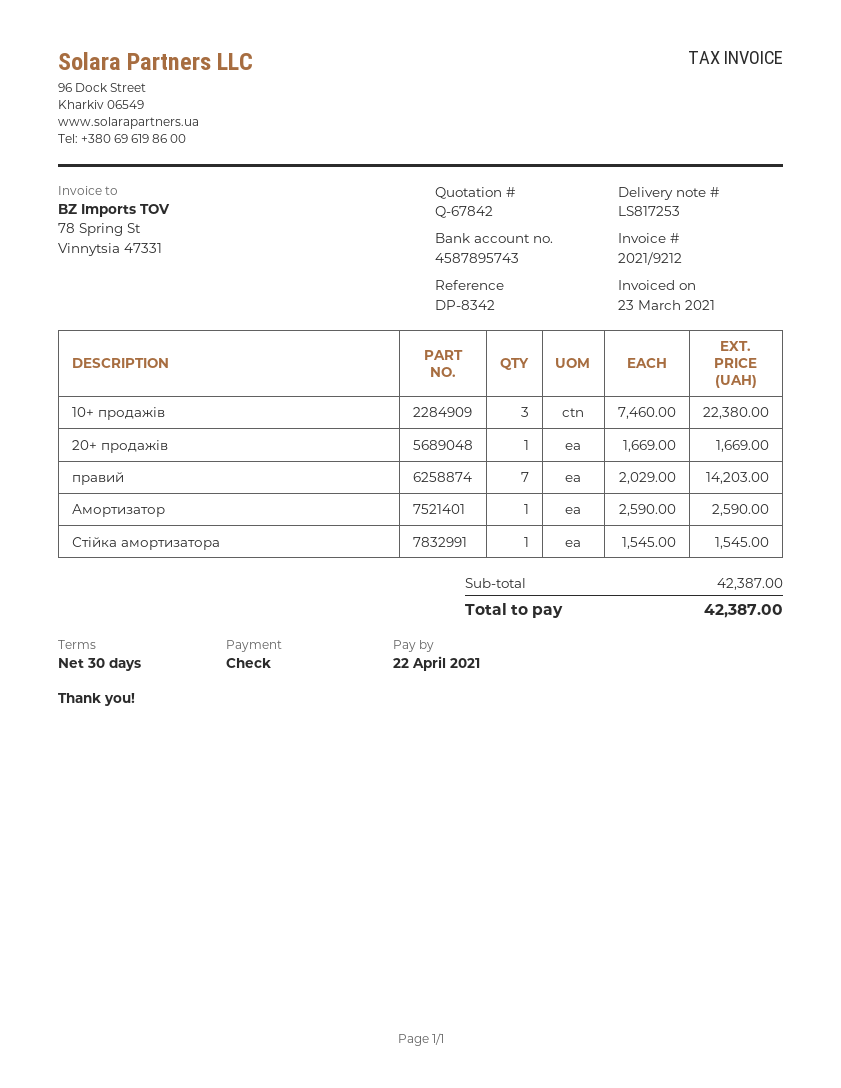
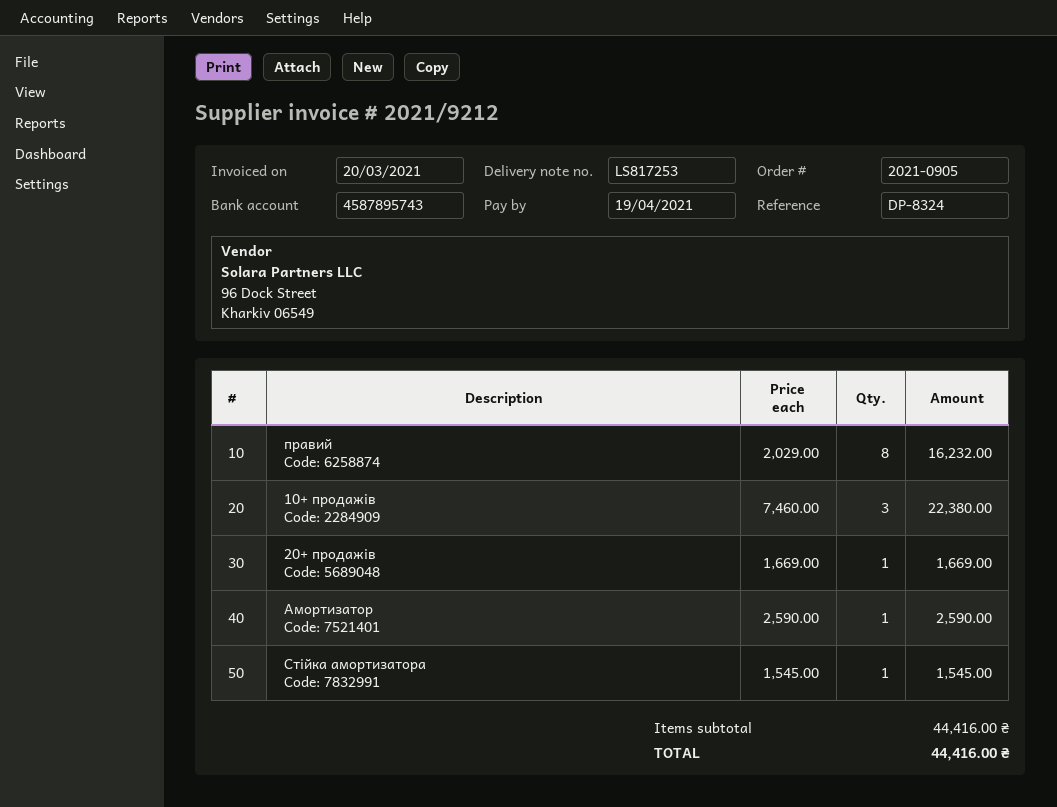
invoice date: 2021-03-23 -> 2021-03-20
due date: 2021-04-22 -> 2021-04-19
reference: DP-8342 -> DP-8324
правий: 7 x 2029.00 = 14203.00 -> 8 x 2029.00 = 16232.00
subtotal: 42387.00 -> 44416.00
total: 42387.00 -> 44416.00

